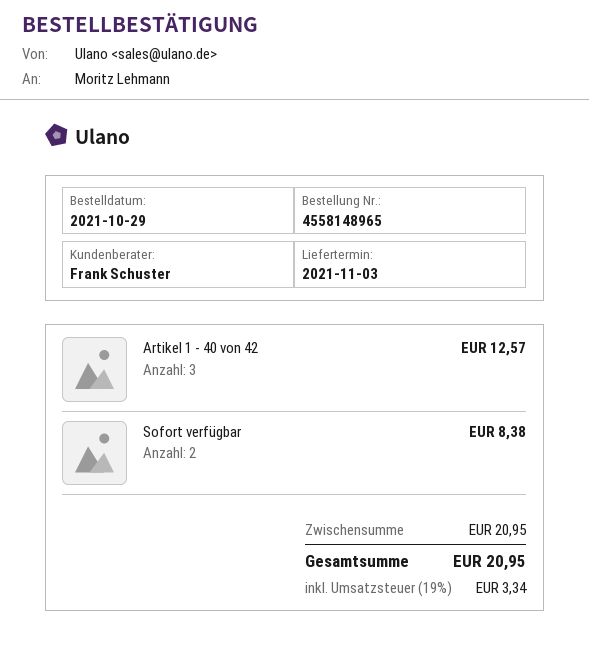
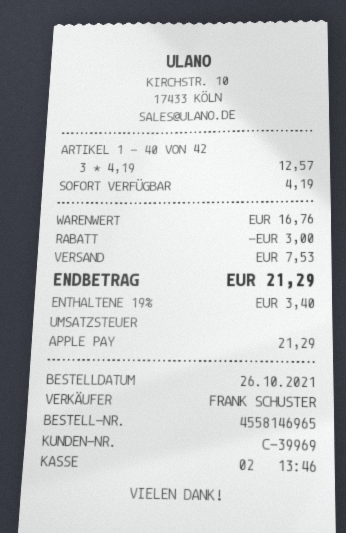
order number: 4558148965 -> 4558146965
order date: 2021-10-29 -> 2021-10-26
Sofort verfügbar: 2 for 8.38 -> 1 for 4.19
subtotal: 20.95 -> 16.76
discount: none -> 3.00
shipping: none -> 7.53
tax: 19% = 3.34 -> 19% = 3.40
total: 20.95 -> 21.29

